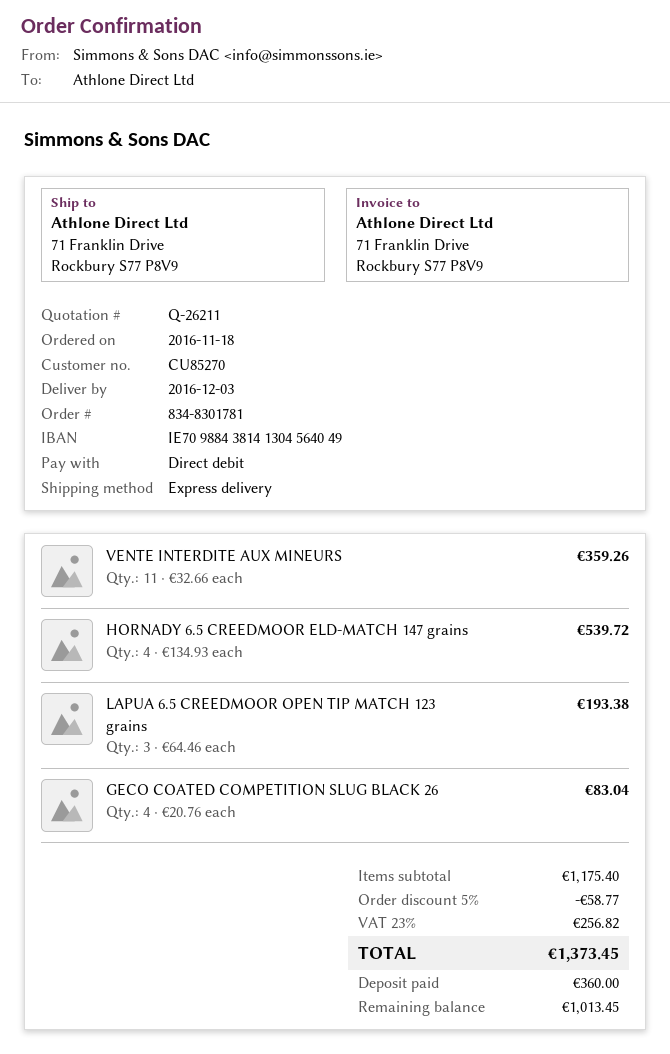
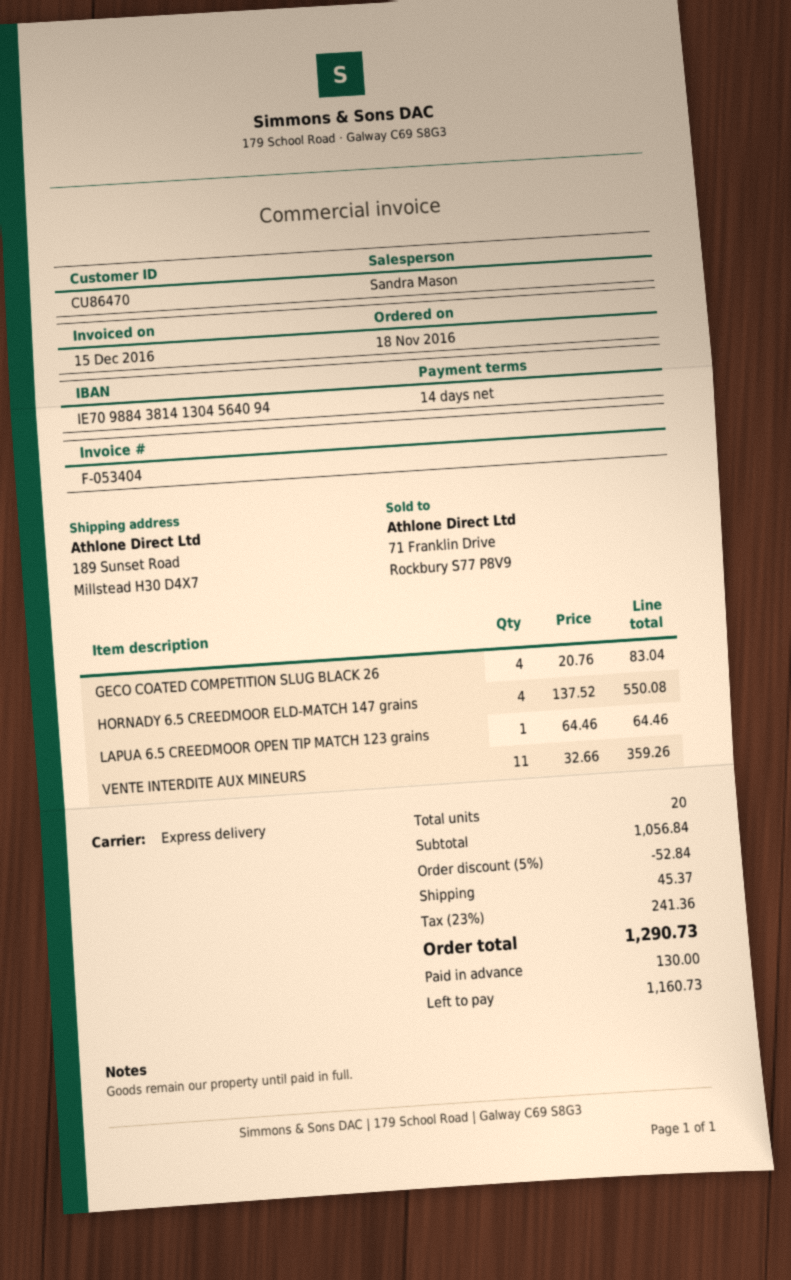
customer number: CU85270 -> CU86470
bank account: IE70988438141304564049 -> IE70988438141304564094
ship to: 71 Franklin Drive, Rockbury S77 P8V9 -> 189 Sunset Road, Millstead H30 D4X7
HORNADY 6.5 CREEDMOOR ELD-MATCH 147 grains: 4 x 134.93 = 539.72 -> 4 x 137.52 = 550.08
LAPUA 6.5 CREEDMOOR OPEN TIP MATCH 123 grains: 3 x 64.46 = 193.38 -> 1 x 64.46 = 64.46
subtotal: 1175.40 -> 1056.84
discount: 5% = 58.77 -> 5% = 52.84
shipping: none -> 45.37
tax: 23% = 256.82 -> 23% = 241.36
total: 1373.45 -> 1290.73
deposit: 360.00 -> 130.00
balance: 1013.45 -> 1160.73

